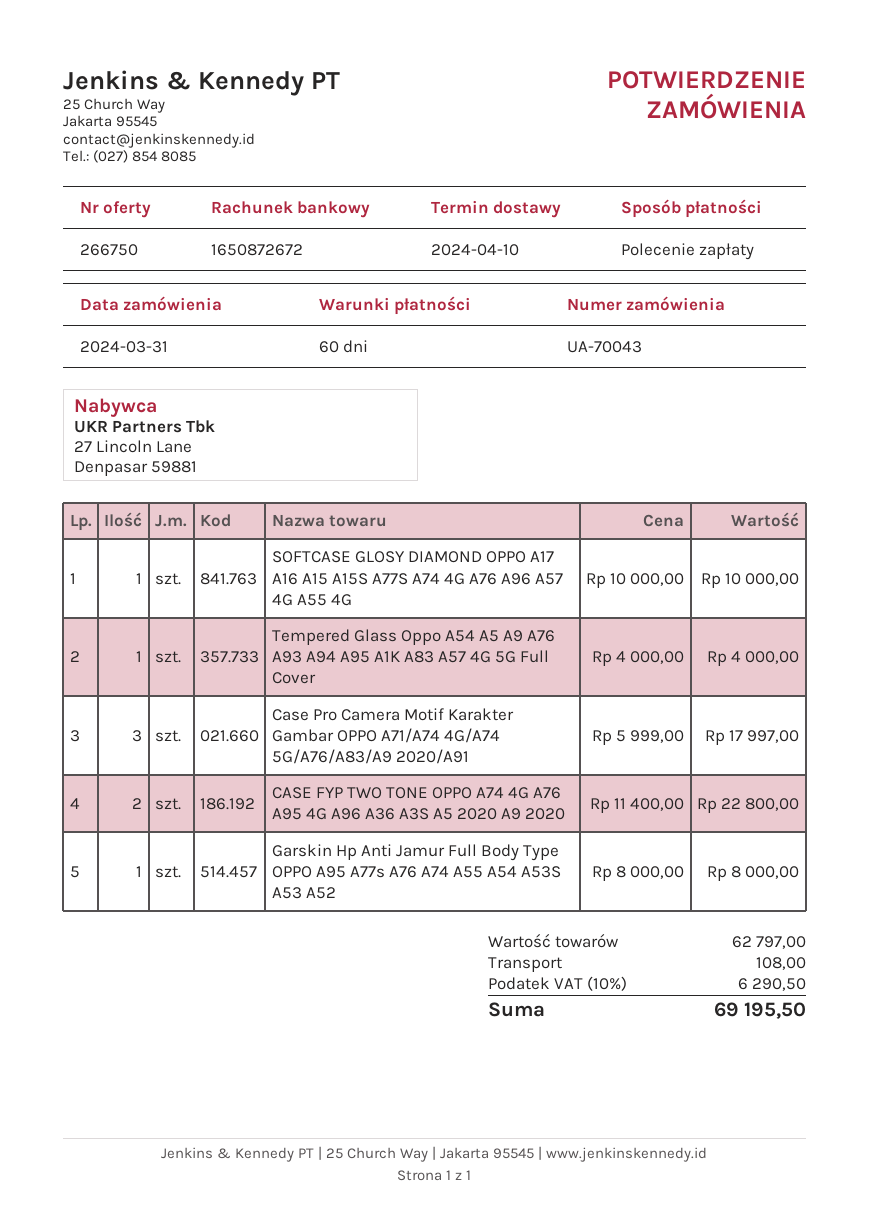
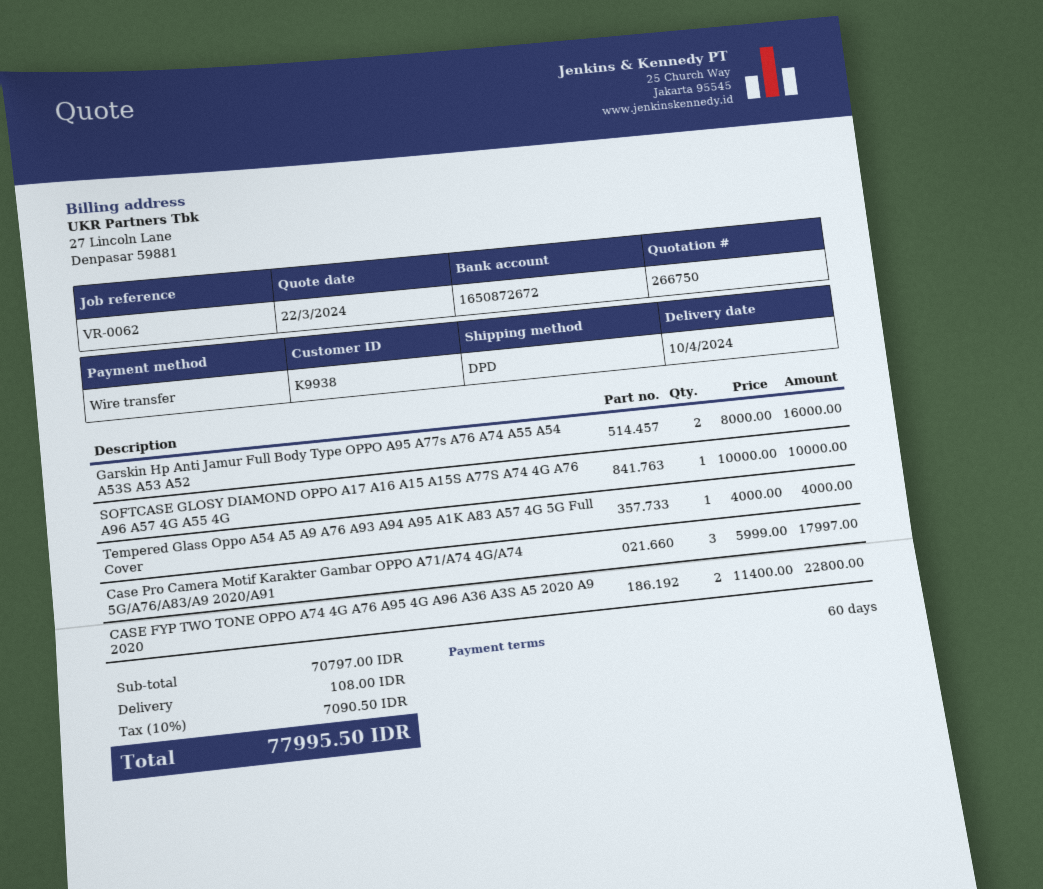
payment method: direct debit -> bank transfer
Garskin Hp Anti Jamur Full Body Type OPPO A95 A77s A76 A74 A55 A54 A53S A53 A52: 1 x 8000.00 = 8000.00 -> 2 x 8000.00 = 16000.00
subtotal: 62797.00 -> 70797.00
tax: 10% = 6290.50 -> 10% = 7090.50
total: 69195.50 -> 77995.50

